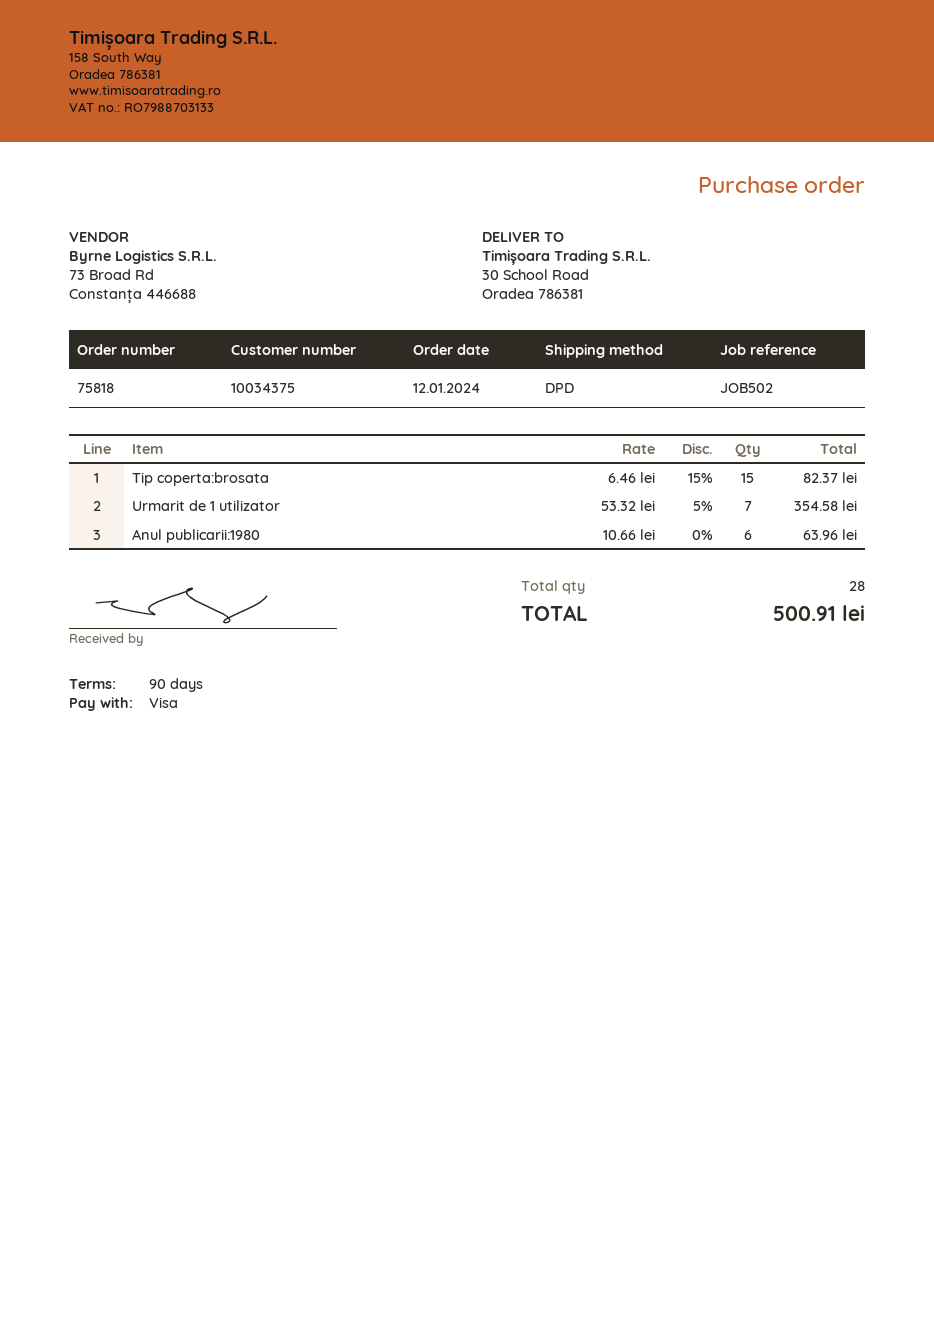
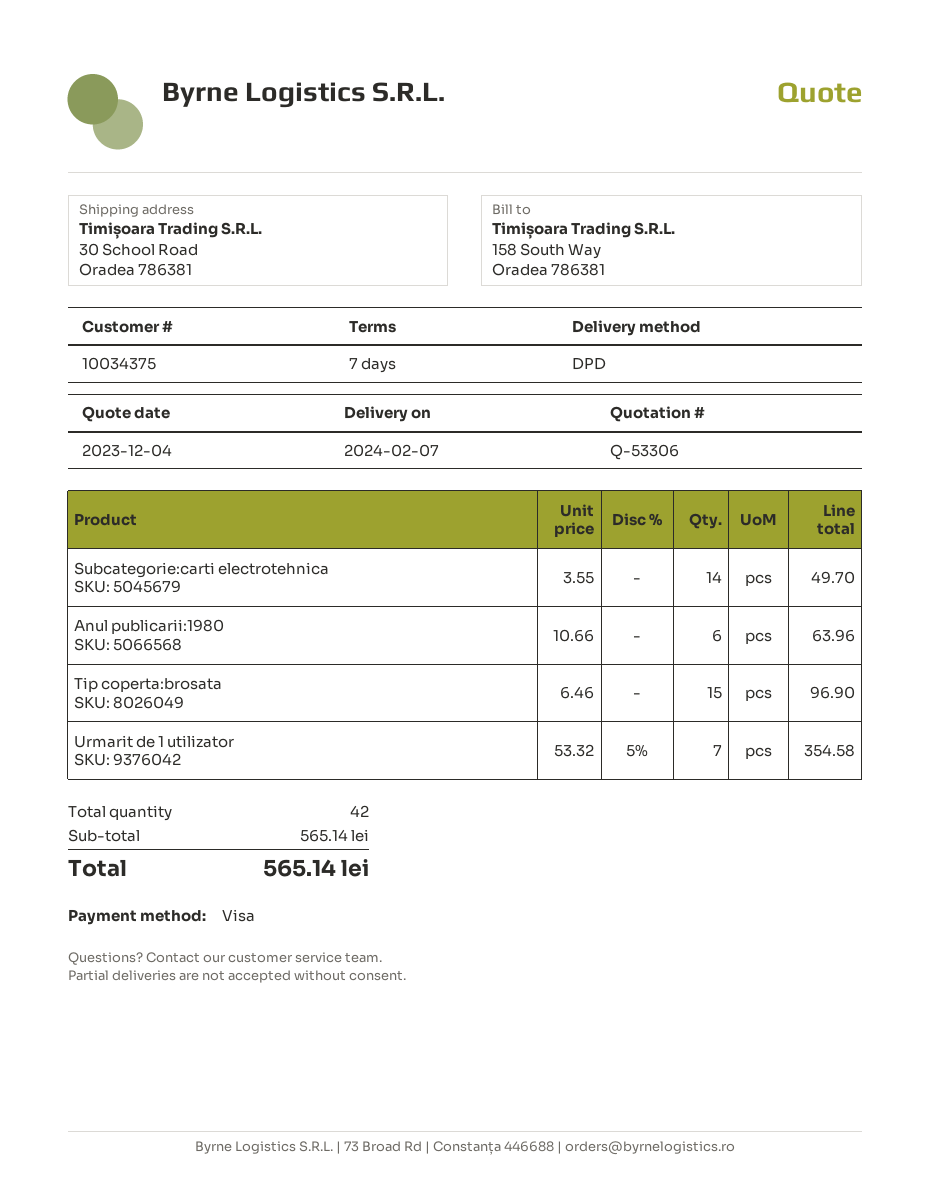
payment terms: 90 days -> 7 days
Tip coperta:brosata: 15 x 6.46 - 15% = 82.37 -> 15 x 6.46 = 96.90
Subcategorie:carti electrotehnica: none -> 14 x 3.55 = 49.70
total quantity: 28 -> 42
total: 500.91 -> 565.14

